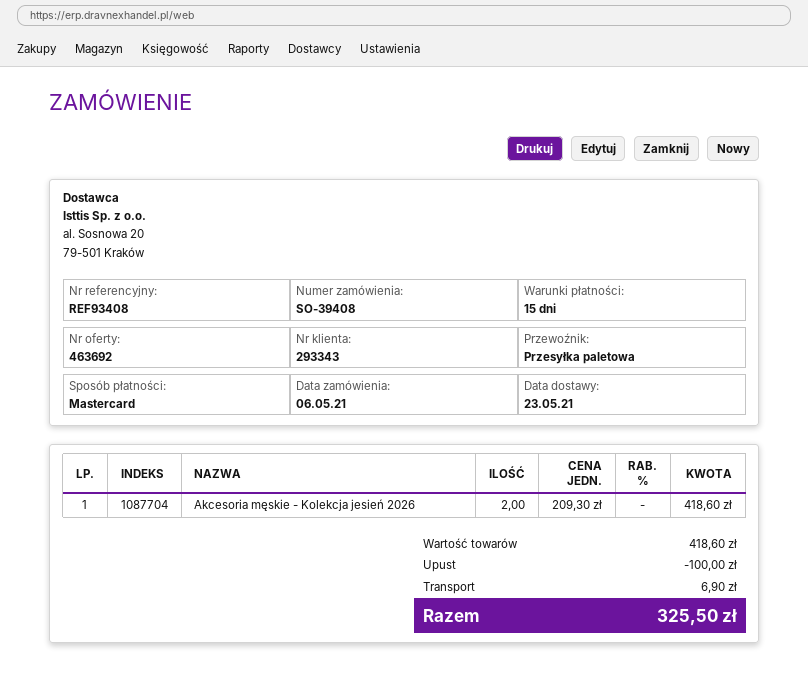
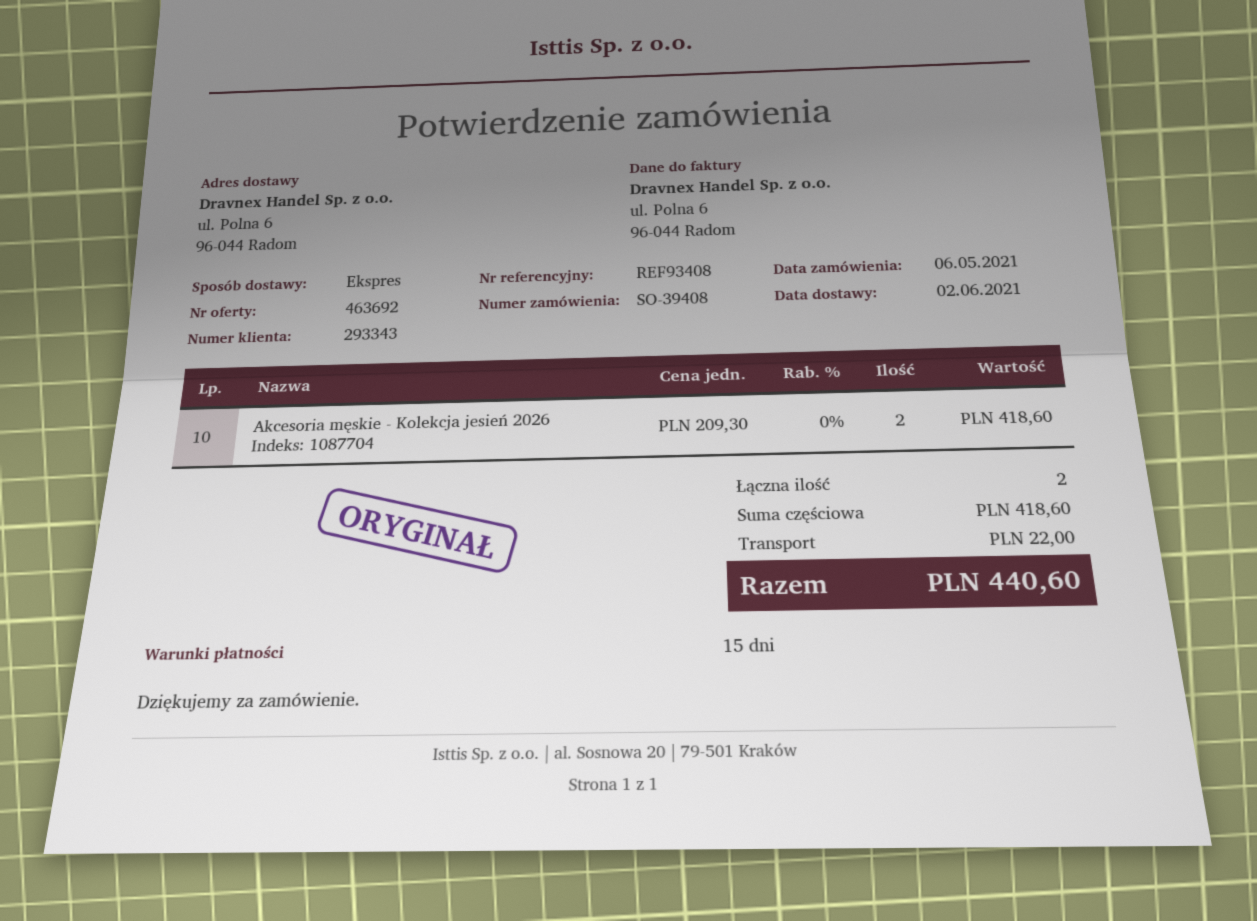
delivery date: 2021-05-23 -> 2021-06-02
shipping method: pallet freight -> express
discount: 100.00 -> none
shipping: 6.90 -> 22.00
total: 325.50 -> 440.60

